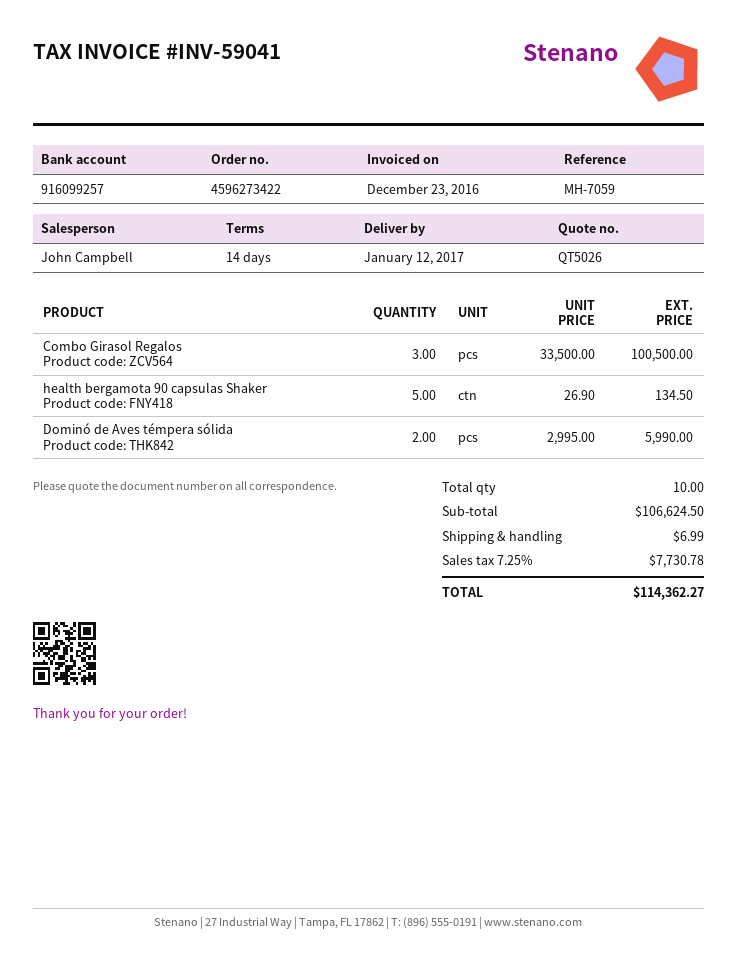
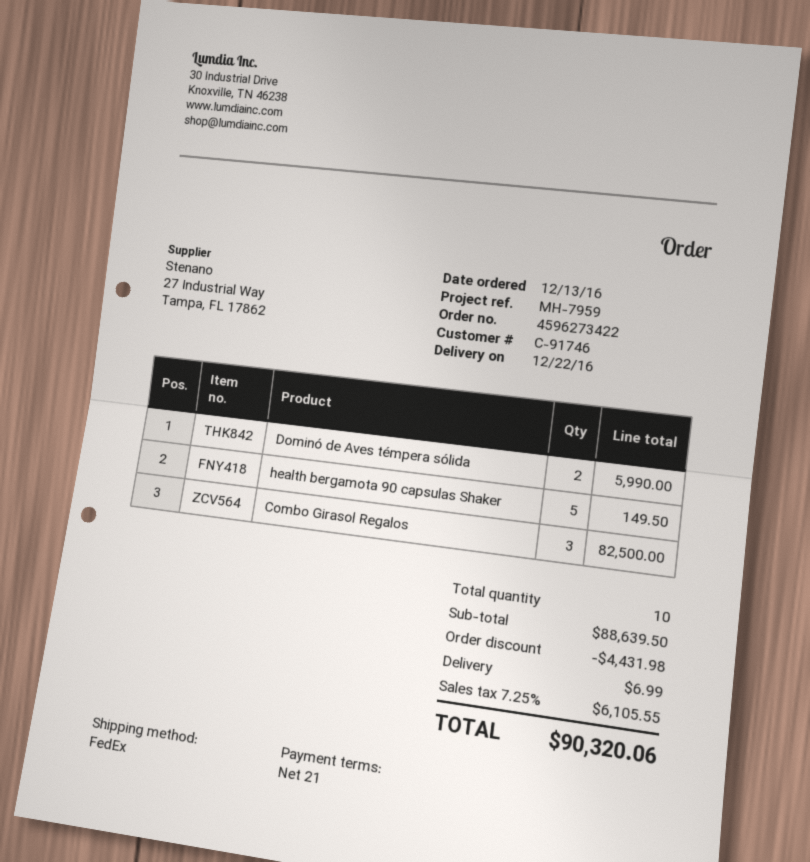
delivery date: 2017-01-12 -> 2016-12-22
payment terms: 14 days -> 21 days
reference: MH-7059 -> MH-7959
Combo Girasol Regalos: 3 for 100500.00 -> 3 for 82500.00
health bergamota 90 capsulas Shaker: 5 for 134.50 -> 5 for 149.50
subtotal: 106624.50 -> 88639.50
discount: none -> 4431.98
tax: 7.25% = 7730.78 -> 7.25% = 6105.55
total: 114362.27 -> 90320.06

